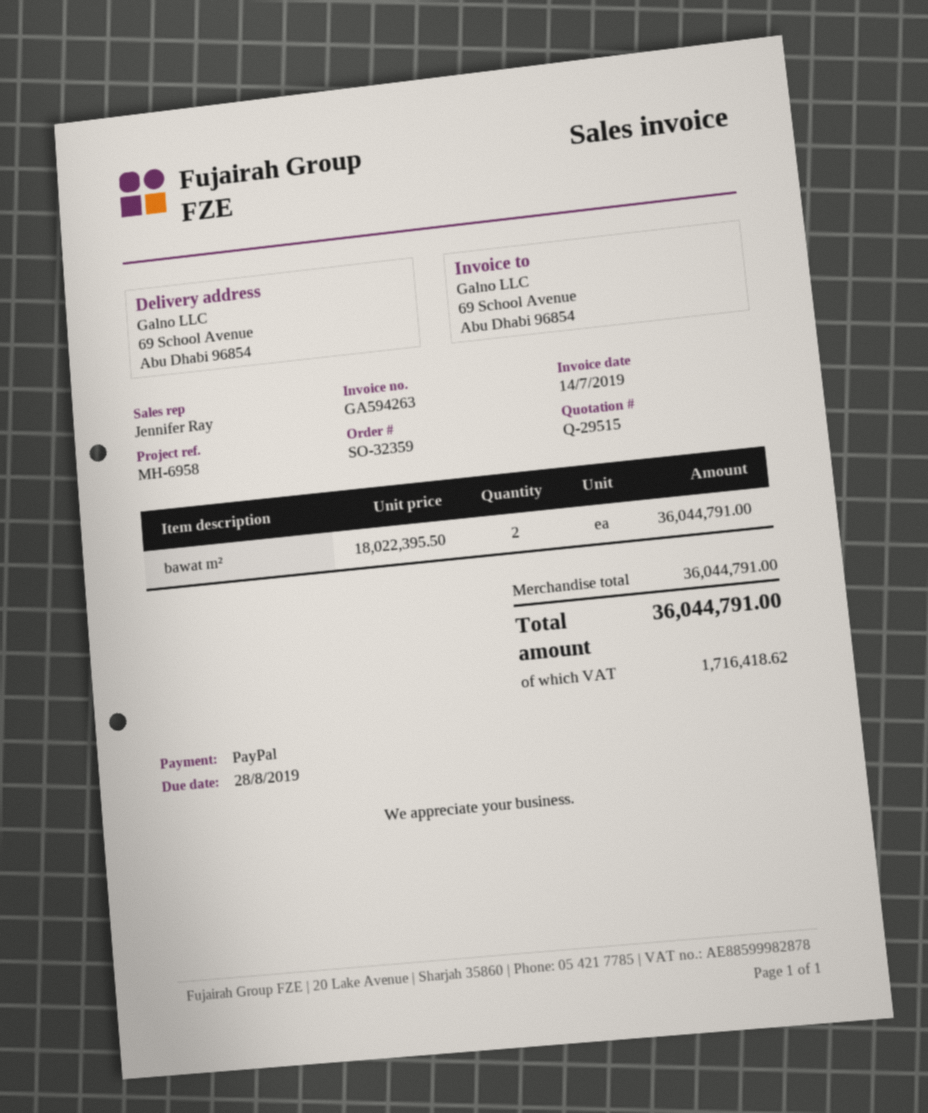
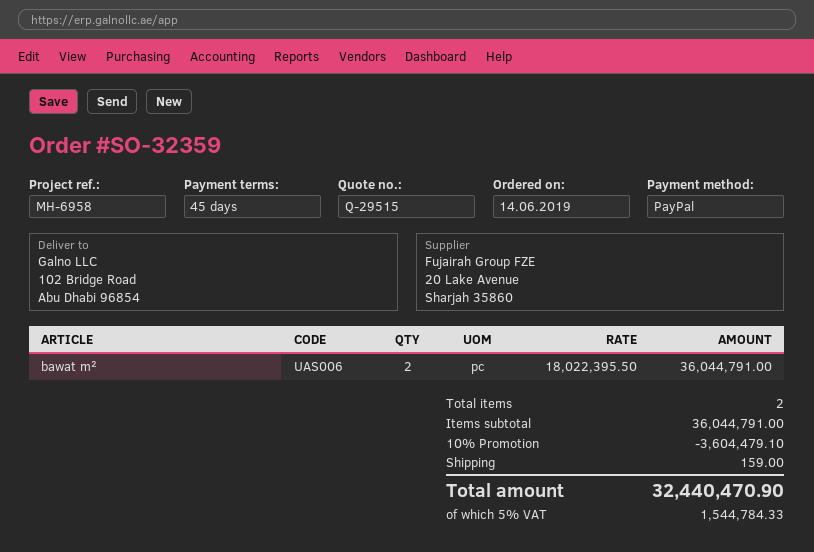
ship to: 69 School Avenue, Abu Dhabi 96854 -> 102 Bridge Road, Abu Dhabi 96854
discount: none -> 10% = 3604479.10
shipping: none -> 159.00
tax: 1716418.62 -> 1544784.33
total: 36044791.00 -> 32440470.90

